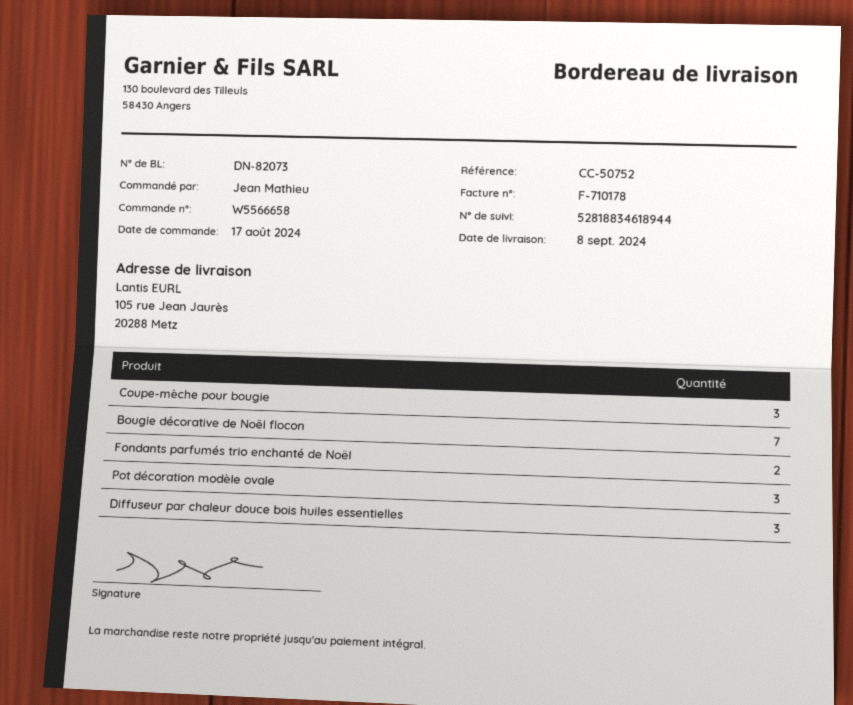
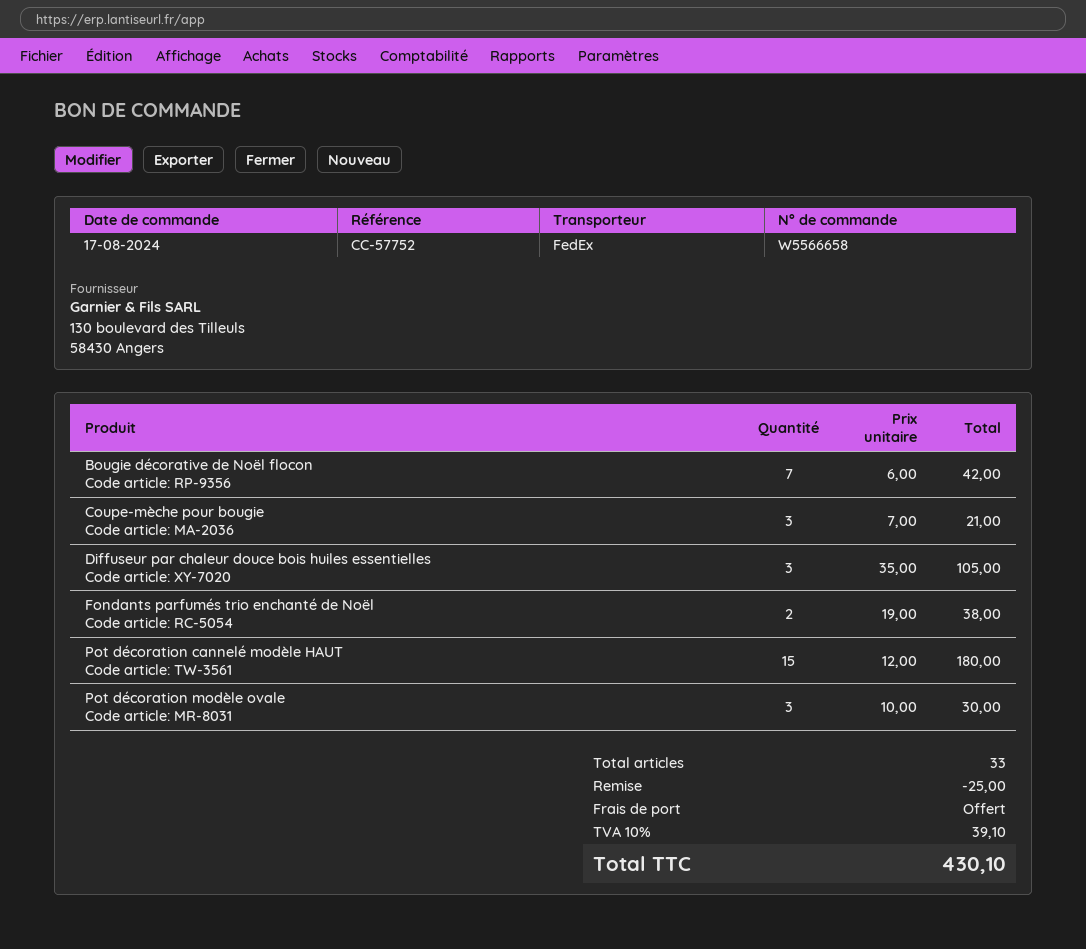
reference: CC-50752 -> CC-57752
Pot décoration cannelé modèle HAUT: none -> 15

